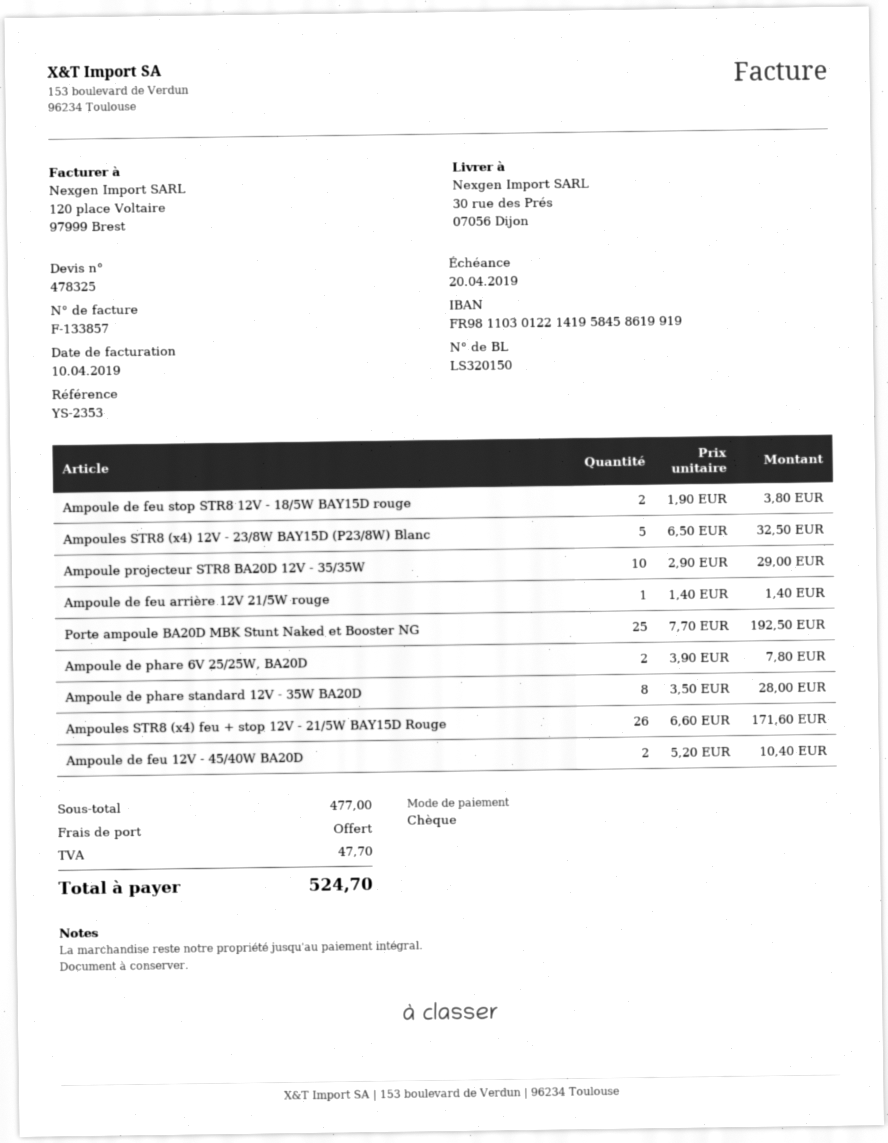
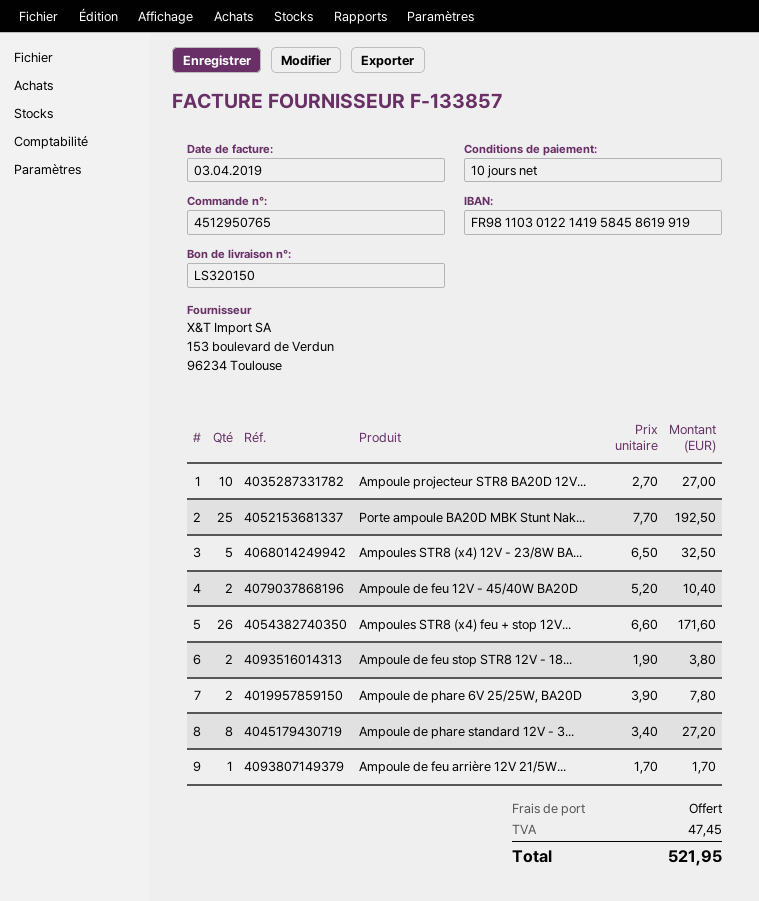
invoice date: 2019-04-10 -> 2019-04-03
Ampoule projecteur STR8 BA20D 12V - 35/35W: 10 x 2.90 = 29.00 -> 10 x 2.70 = 27.00
Ampoule de feu arrière 12V 21/5W rouge: 1 x 1.40 = 1.40 -> 1 x 1.70 = 1.70
Ampoule de phare standard 12V - 35W BA20D: 8 x 3.50 = 28.00 -> 8 x 3.40 = 27.20
tax: 47.70 -> 47.45
total: 524.70 -> 521.95

